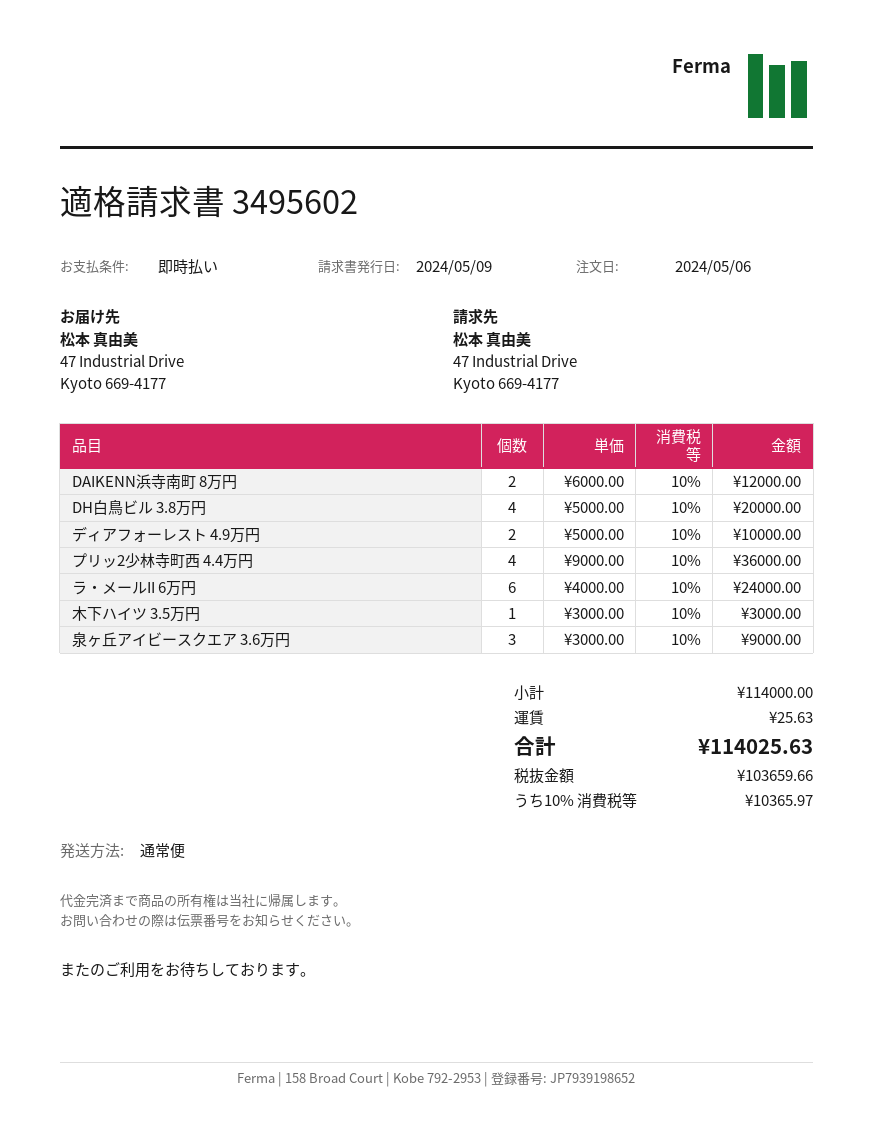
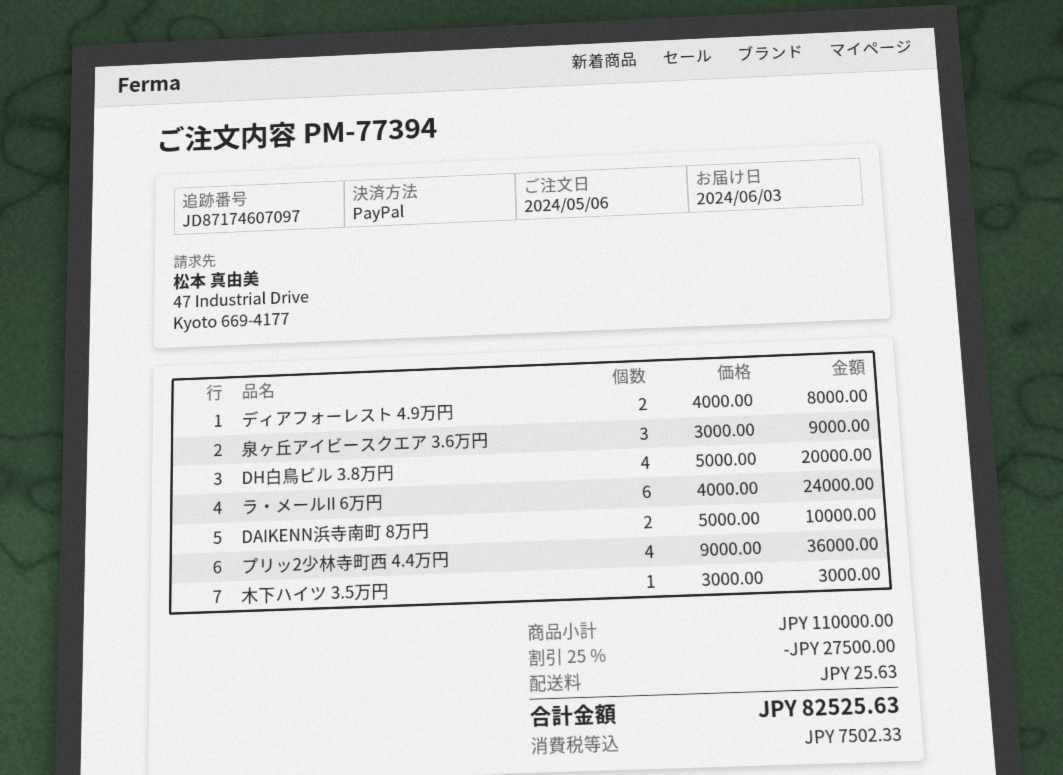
DAIKENN浜寺南町 8万円: 2 x 6000.00 = 12000.00 -> 2 x 5000.00 = 10000.00
ディアフォーレスト 4.9万円: 2 x 5000.00 = 10000.00 -> 2 x 4000.00 = 8000.00
subtotal: 114000.00 -> 110000.00
discount: none -> 25% = 27500.00
tax: 10365.97 -> 7502.33
total: 114025.63 -> 82525.63

